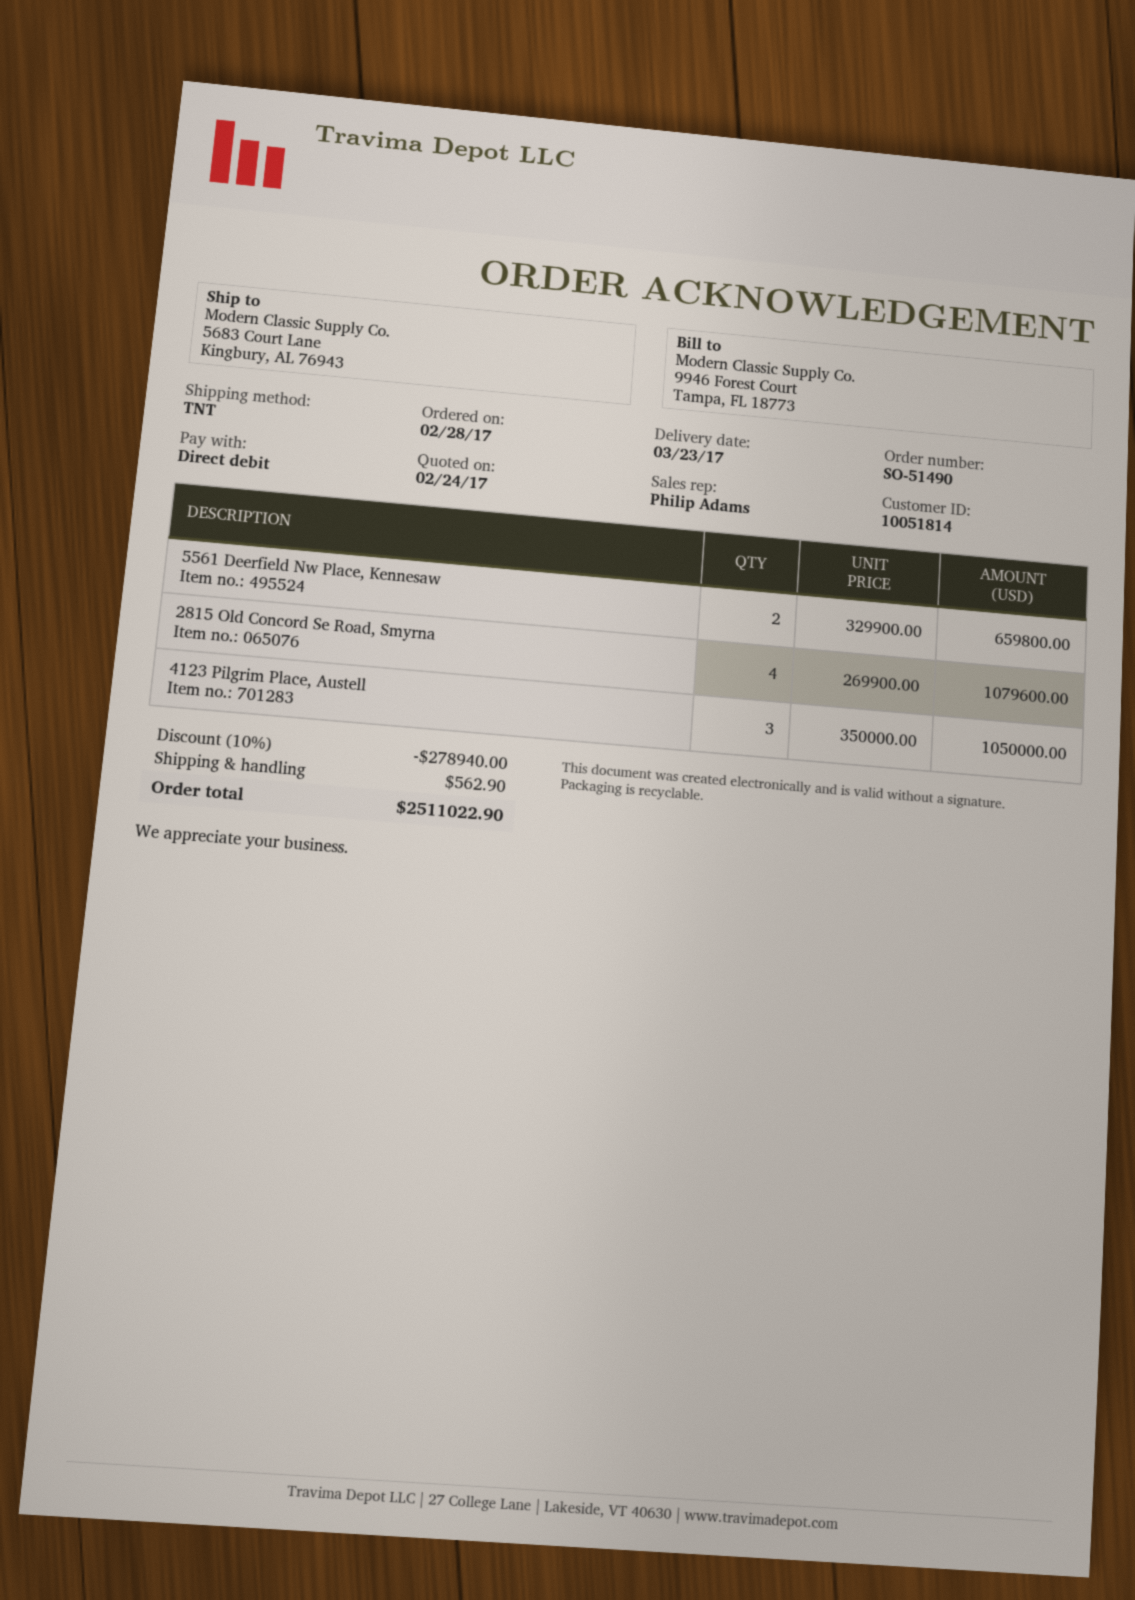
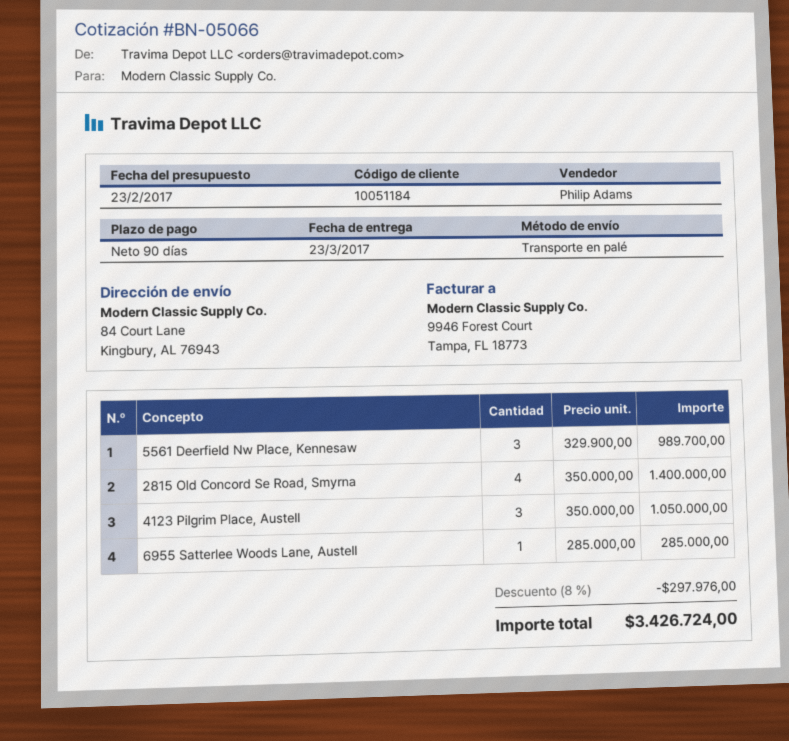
quote date: 2017-02-24 -> 2017-02-23
customer number: 10051814 -> 10051184
shipping method: TNT -> pallet freight
ship to: 5683 Court Lane, Kingbury, AL 76943 -> 84 Court Lane, Kingbury, AL 76943
5561 Deerfield Nw Place, Kennesaw: 2 x 329900.00 = 659800.00 -> 3 x 329900.00 = 989700.00
2815 Old Concord Se Road, Smyrna: 4 x 269900.00 = 1079600.00 -> 4 x 350000.00 = 1400000.00
6955 Satterlee Woods Lane, Austell: none -> 1 x 285000.00 = 285000.00
discount: 10% = 278940.00 -> 8% = 297976.00
shipping: 562.90 -> none
total: 2511022.90 -> 3426724.00

